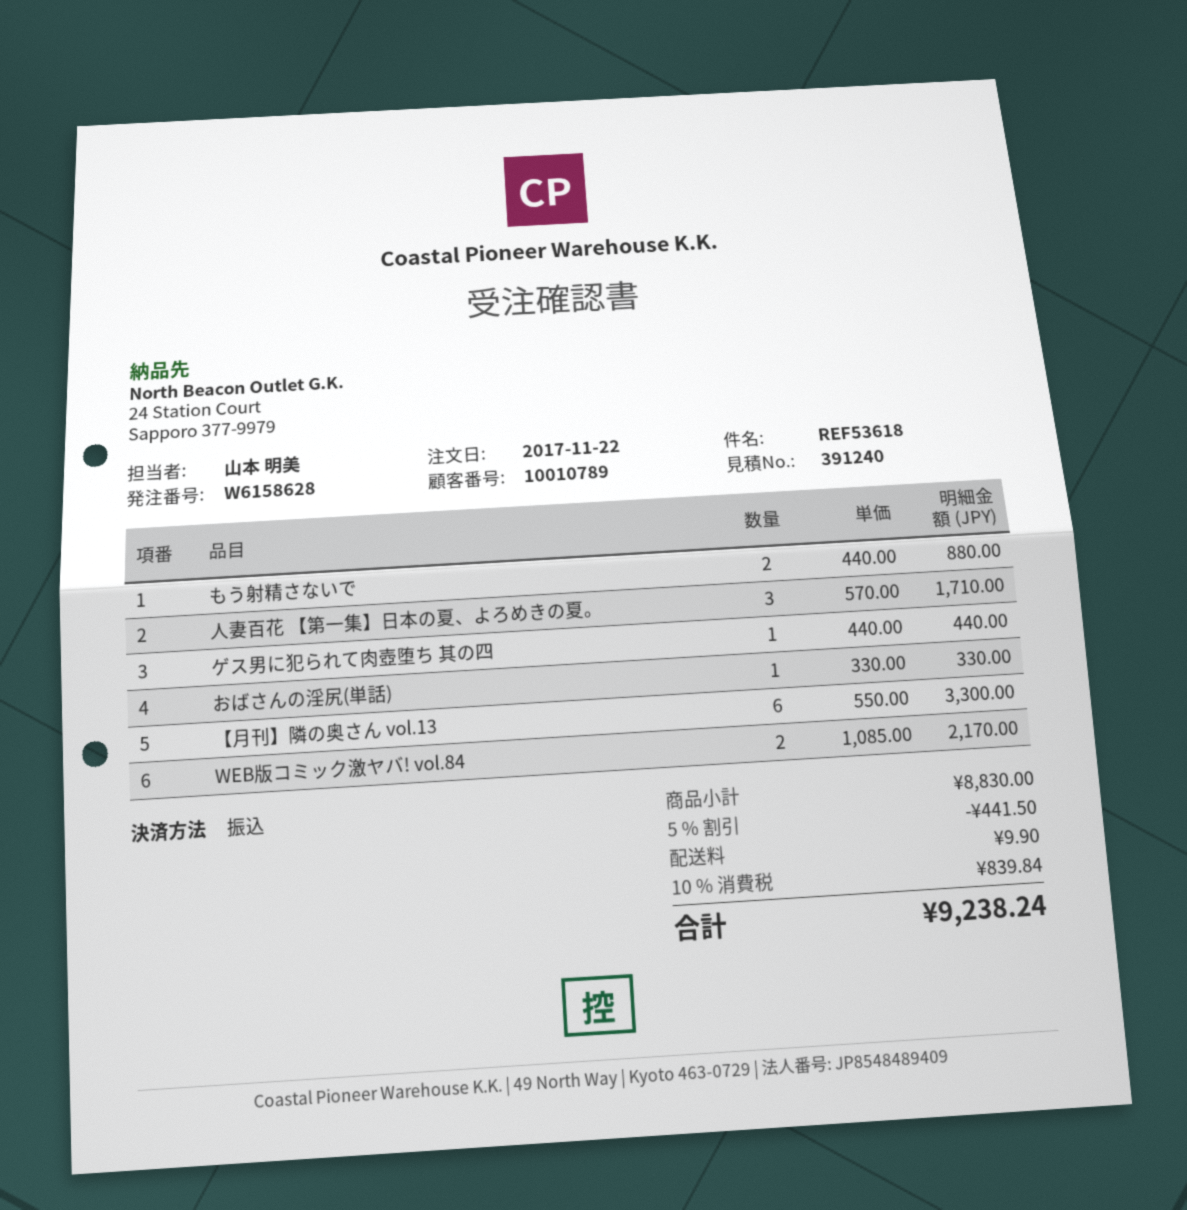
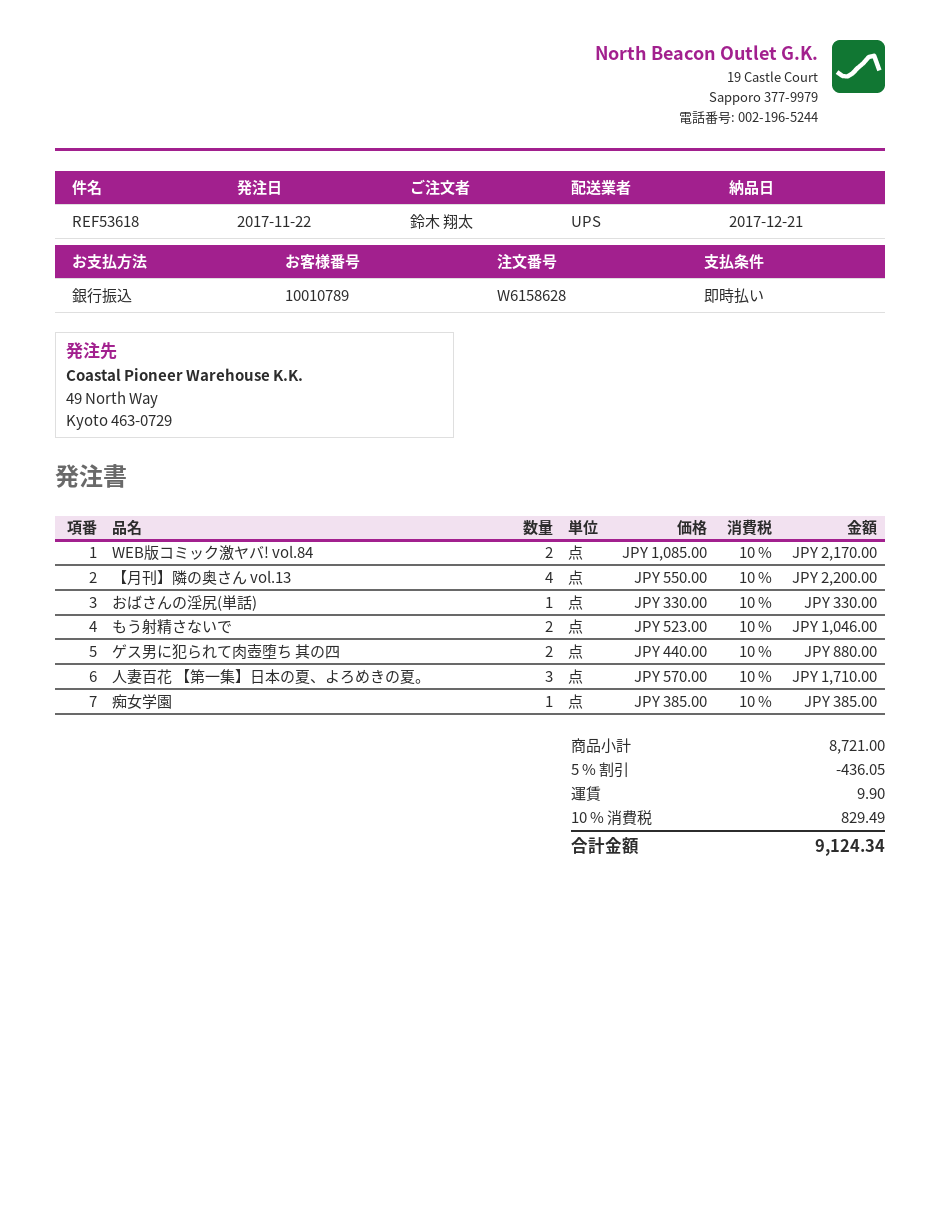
もう射精さないで: 2 x 440.00 = 880.00 -> 2 x 523.00 = 1046.00
ゲス男に犯られて肉壺堕ち 其の四: 1 x 440.00 = 440.00 -> 2 x 440.00 = 880.00
【月刊】隣の奥さん vol.13: 6 x 550.00 = 3300.00 -> 4 x 550.00 = 2200.00
痴女学園: none -> 1 x 385.00 = 385.00
subtotal: 8830.00 -> 8721.00
discount: 5% = 441.50 -> 5% = 436.05
tax: 10% = 839.84 -> 10% = 829.49
total: 9238.24 -> 9124.34

